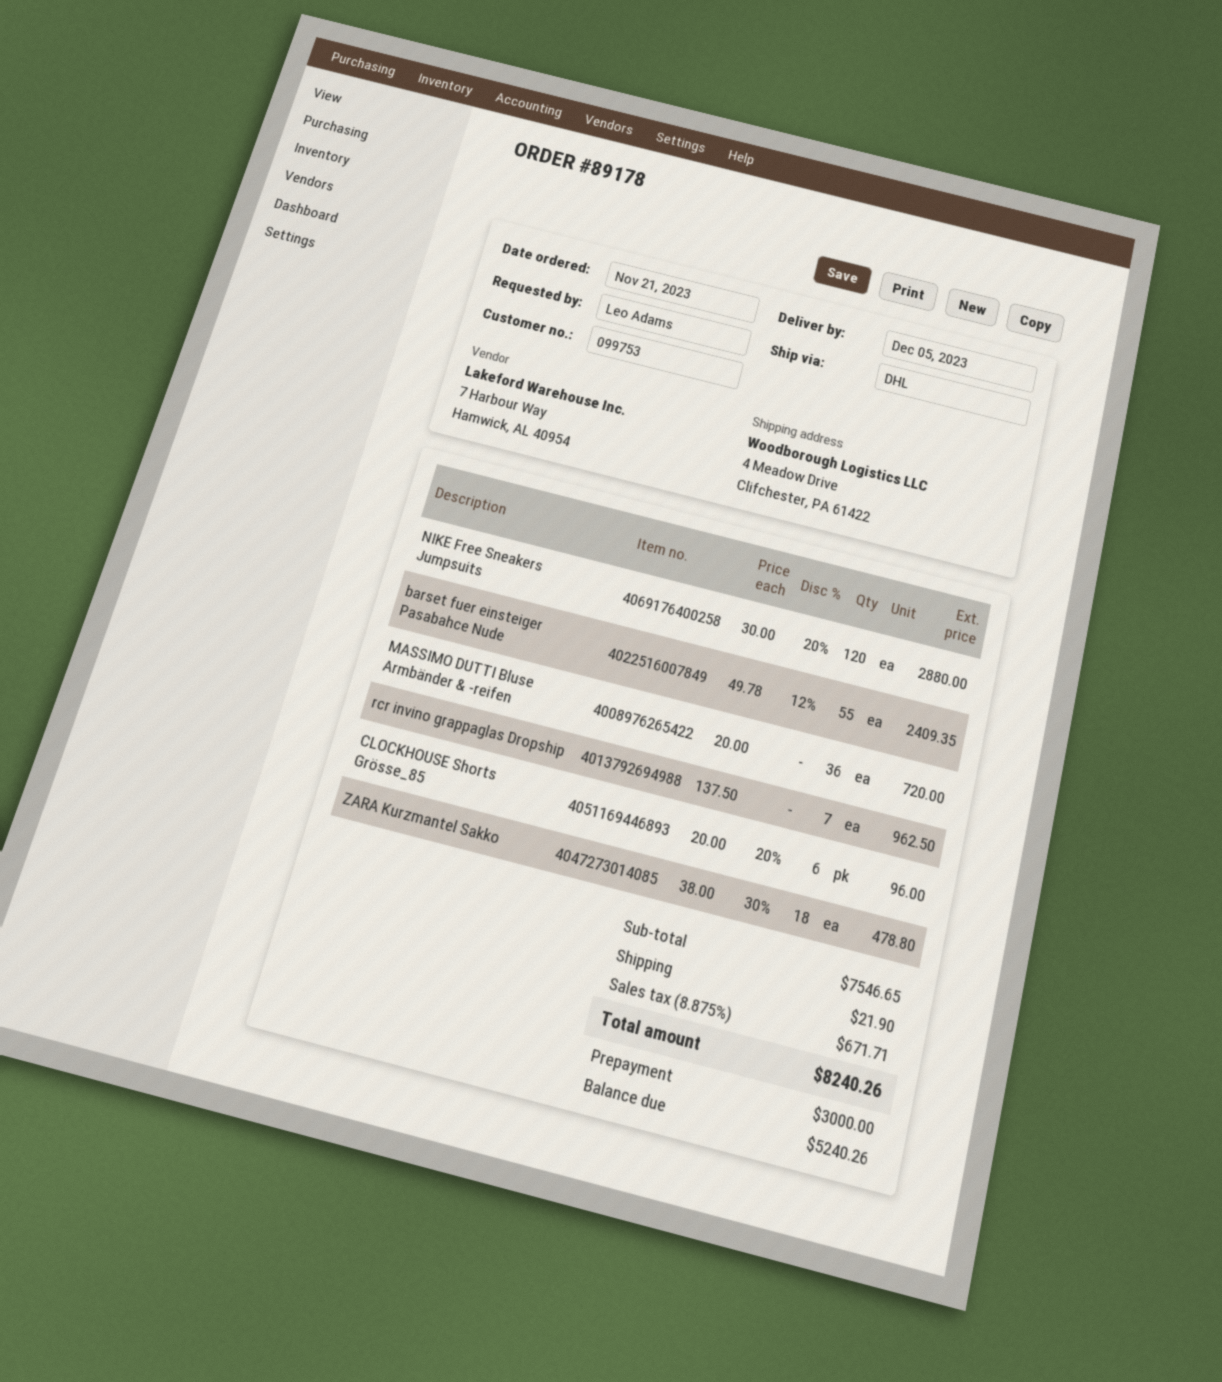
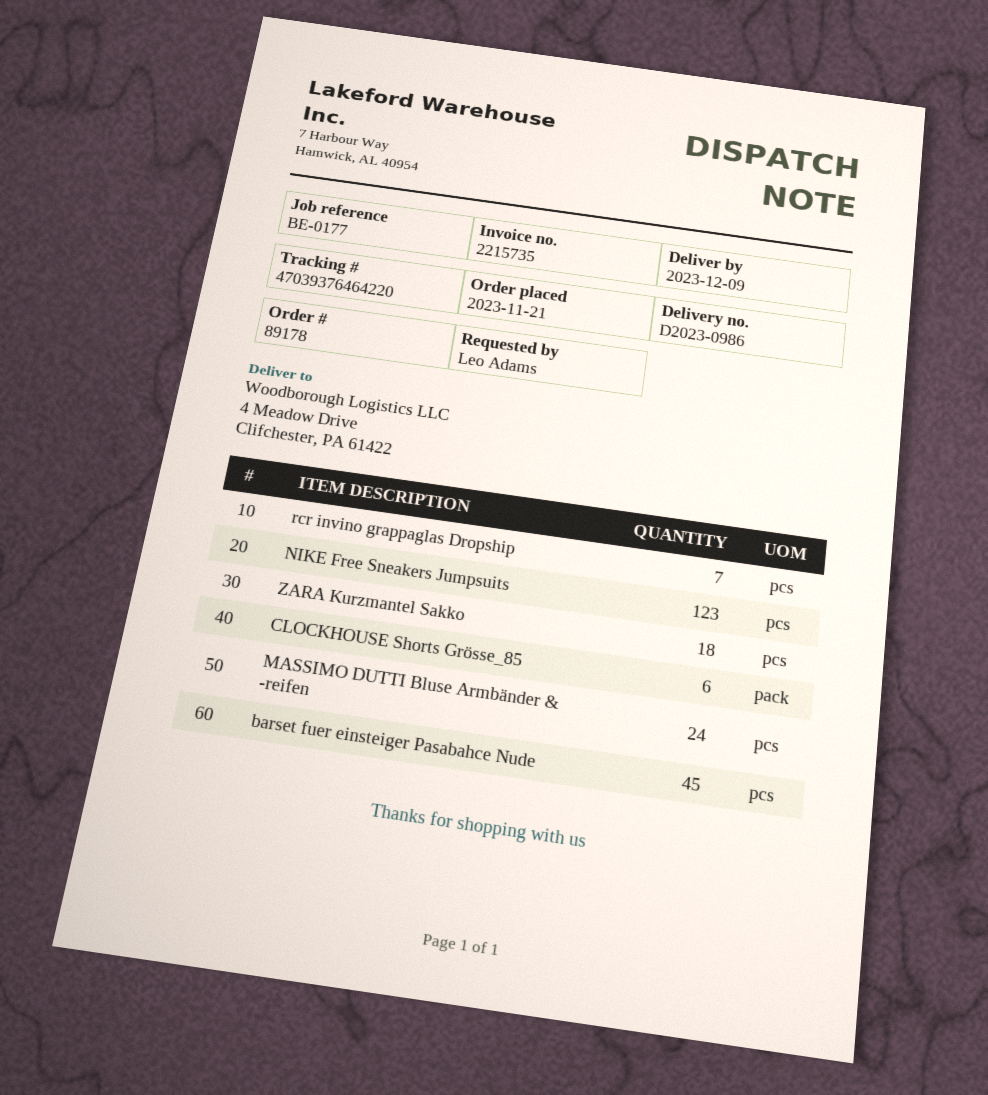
delivery date: 2023-12-05 -> 2023-12-09
NIKE Free Sneakers Jumpsuits: 120 -> 123
barset fuer einsteiger Pasabahce Nude: 55 -> 45
MASSIMO DUTTI Bluse Armbänder & -reifen: 36 -> 24

